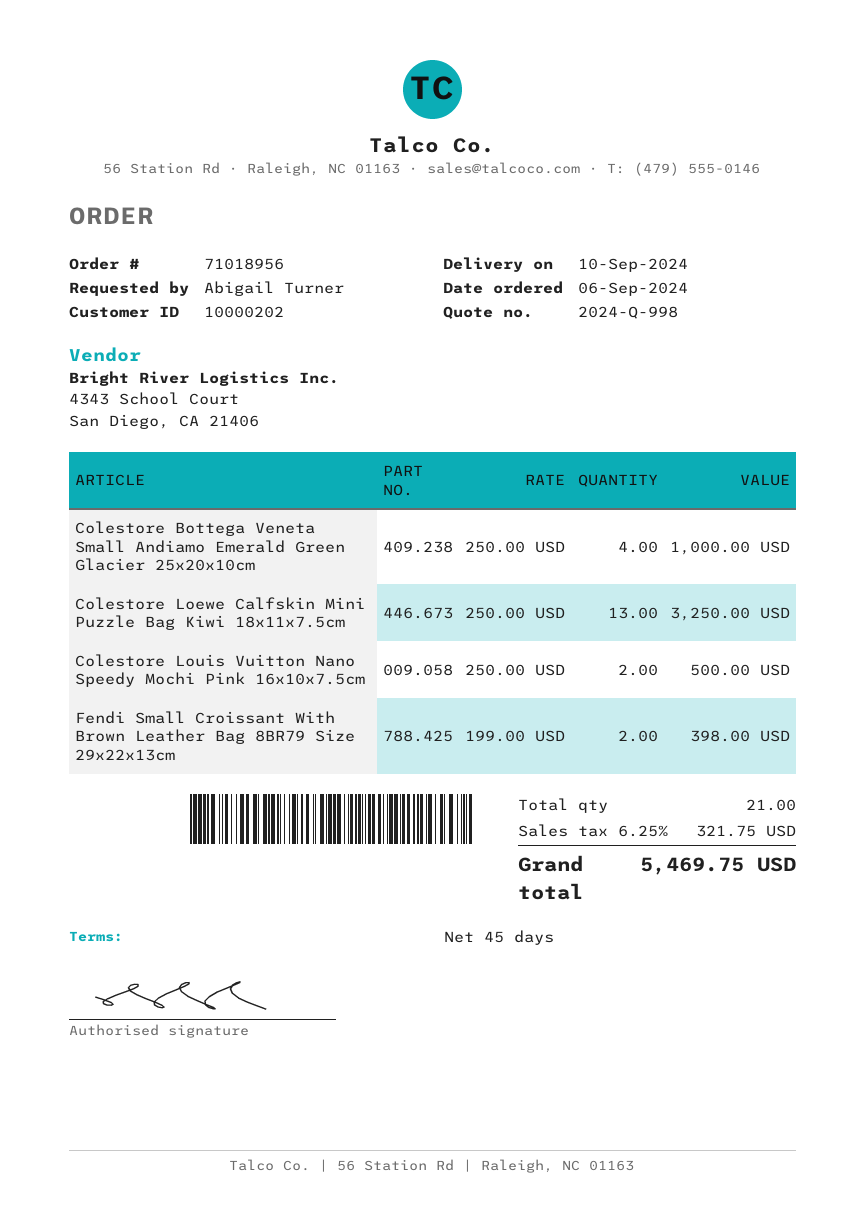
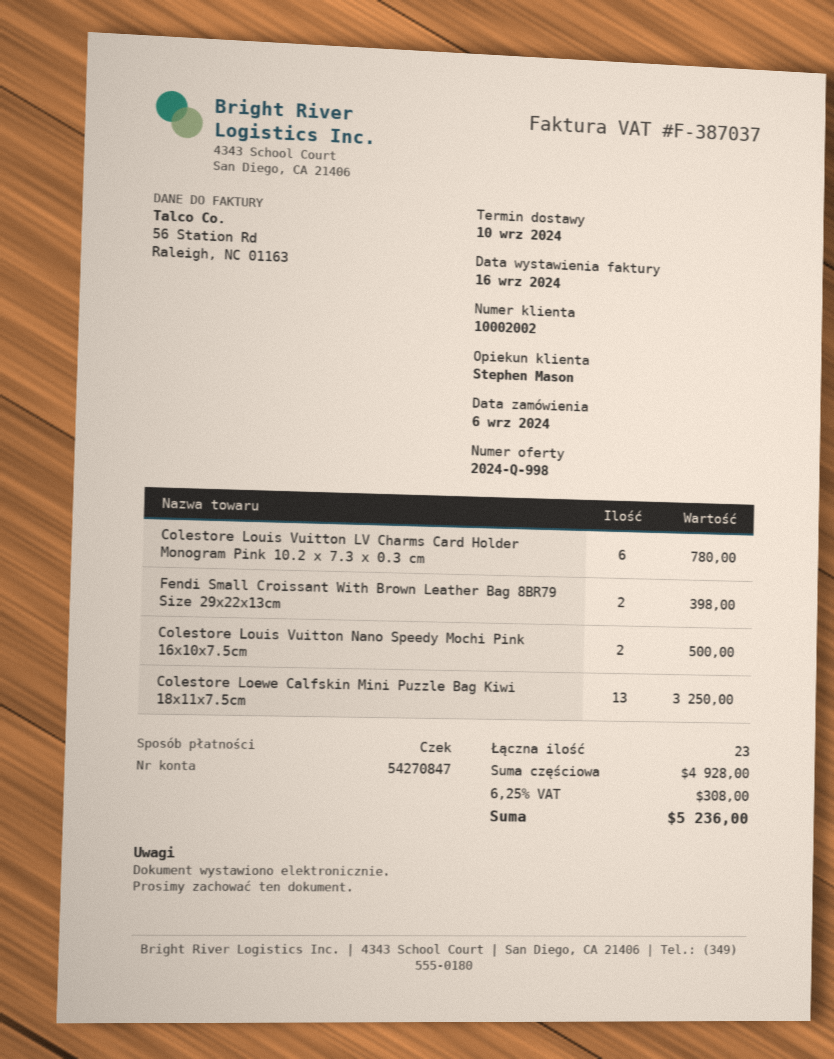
customer number: 10000202 -> 10002002
Colestore Bottega Veneta Small Andiamo Emerald Green Glacier 25x20x10cm: 4 for 1000.00 -> none
Colestore Louis Vuitton LV Charms Card Holder Monogram Pink 10.2 x 7.3 x 0.3 cm: none -> 6 for 780.00
total quantity: 21 -> 23
tax: 6.25% = 321.75 -> 6.25% = 308.00
total: 5469.75 -> 5236.00

